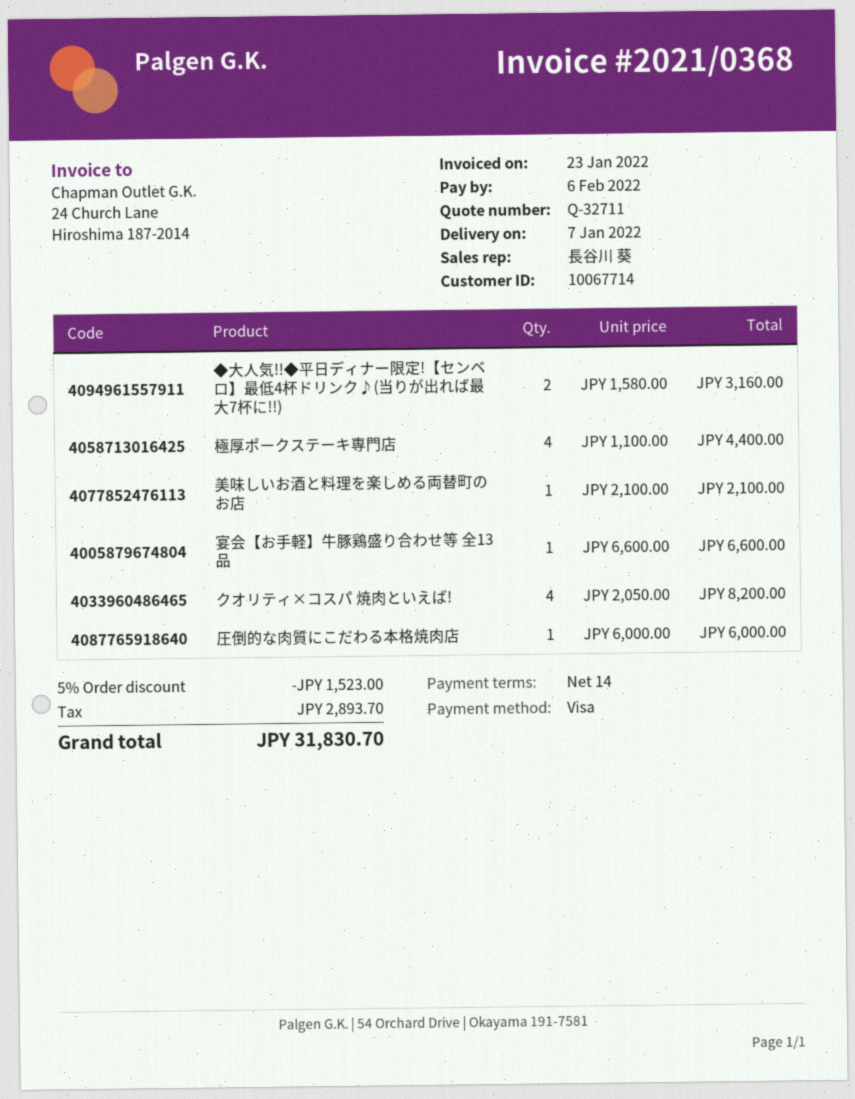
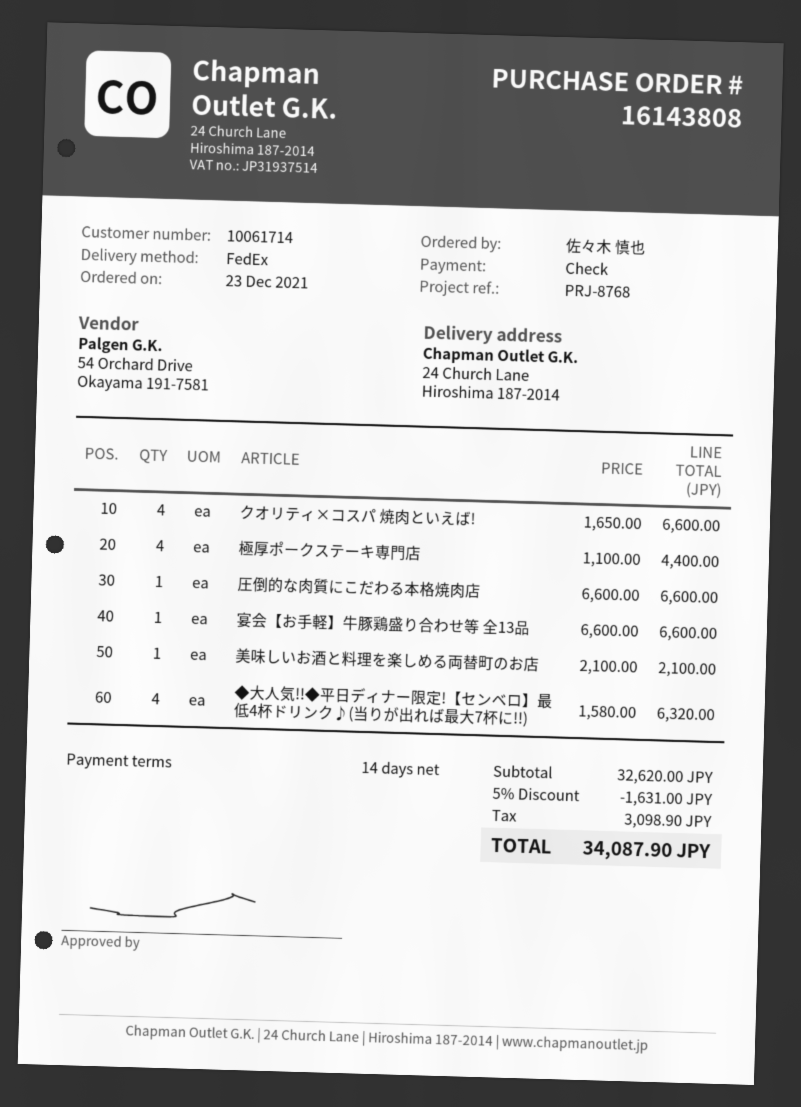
customer number: 10067714 -> 10061714
payment method: Visa -> cheque
◆大人気!!◆平日ディナー限定!【センベロ】最低4杯ドリンク♪(当りが出れば最大7杯に!!): 2 x 1580.00 = 3160.00 -> 4 x 1580.00 = 6320.00
クオリティ×コスパ 焼肉といえば!: 4 x 2050.00 = 8200.00 -> 4 x 1650.00 = 6600.00
圧倒的な肉質にこだわる本格焼肉店: 1 x 6000.00 = 6000.00 -> 1 x 6600.00 = 6600.00
discount: 5% = 1523.00 -> 5% = 1631.00
tax: 2893.70 -> 3098.90
total: 31830.70 -> 34087.90

